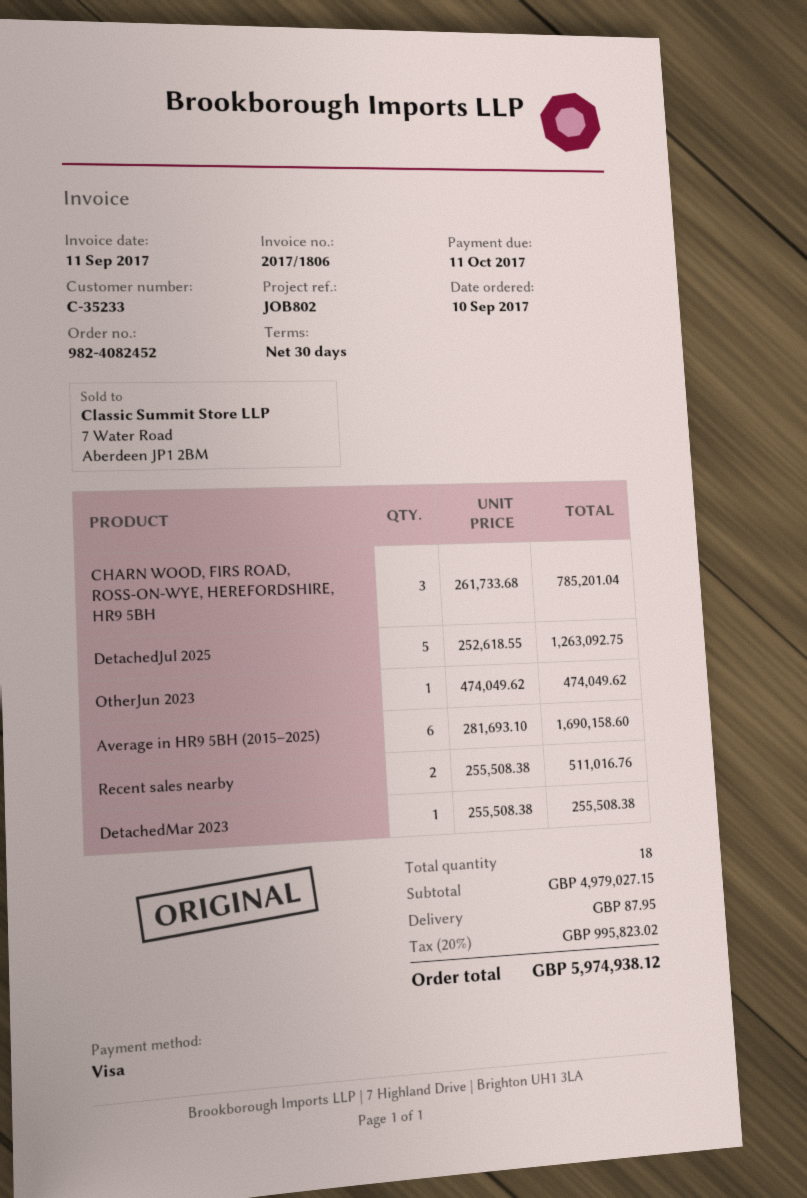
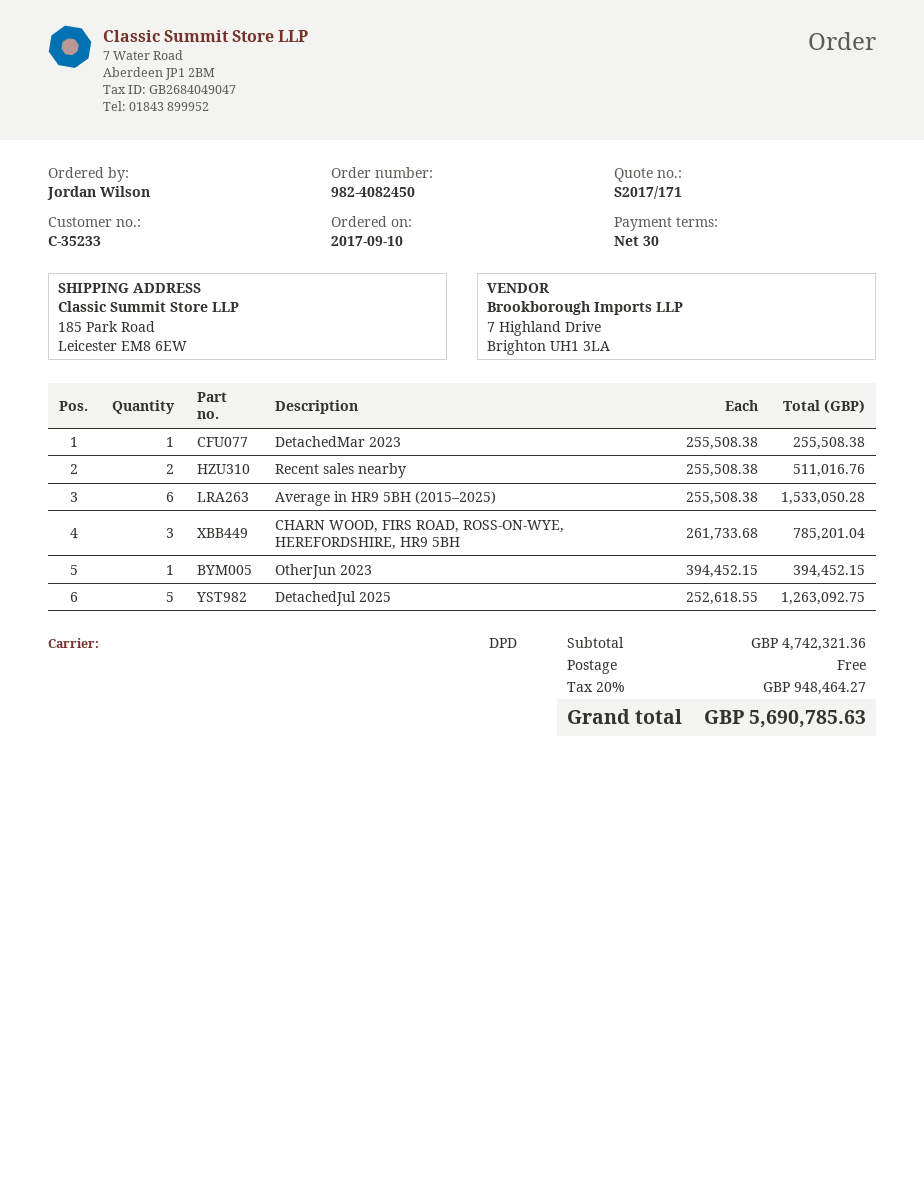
order number: 982-4082452 -> 982-4082450
OtherJun 2023: 1 x 474049.62 = 474049.62 -> 1 x 394452.15 = 394452.15
Average in HR9 5BH (2015–2025): 6 x 281693.10 = 1690158.60 -> 6 x 255508.38 = 1533050.28
subtotal: 4979027.15 -> 4742321.36
shipping: 87.95 -> 0.00
tax: 20% = 995823.02 -> 20% = 948464.27
total: 5974938.12 -> 5690785.63

